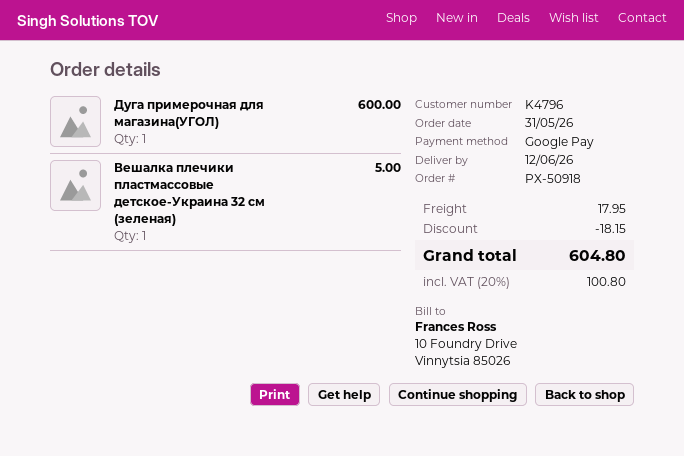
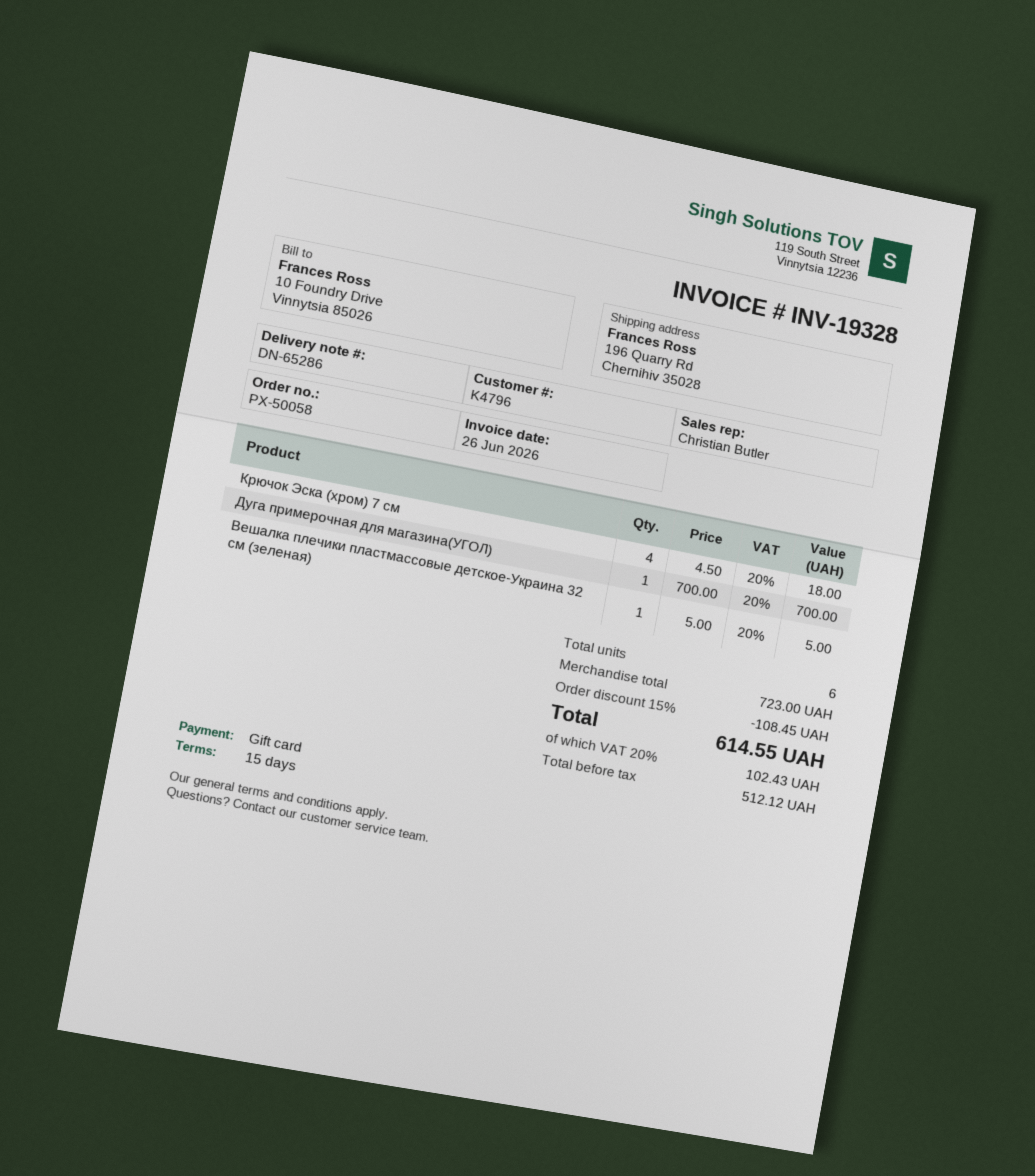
order number: PX-50918 -> PX-50058
payment method: Google Pay -> gift card
Дуга примерочная для магазина(УГОЛ): 1 for 600.00 -> 1 for 700.00
Крючок Эска (хром) 7 см: none -> 4 for 18.00
discount: 18.15 -> 108.45
shipping: 17.95 -> none
tax: 20% = 100.80 -> 20% = 102.43
total: 604.80 -> 614.55

